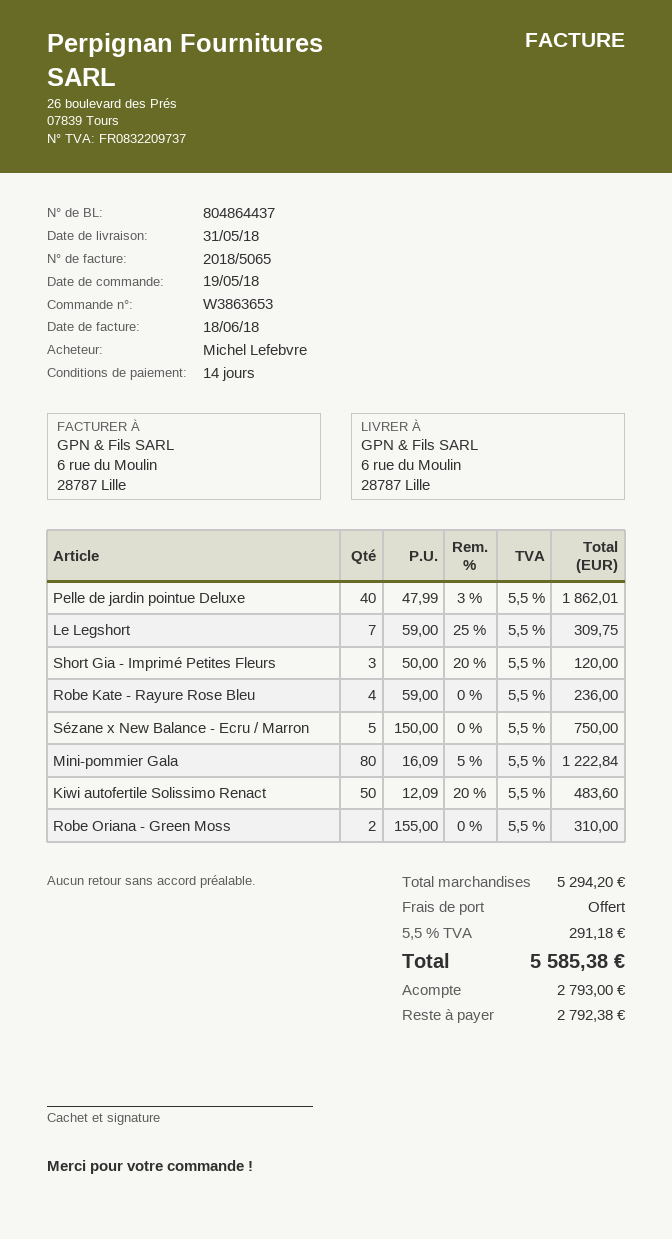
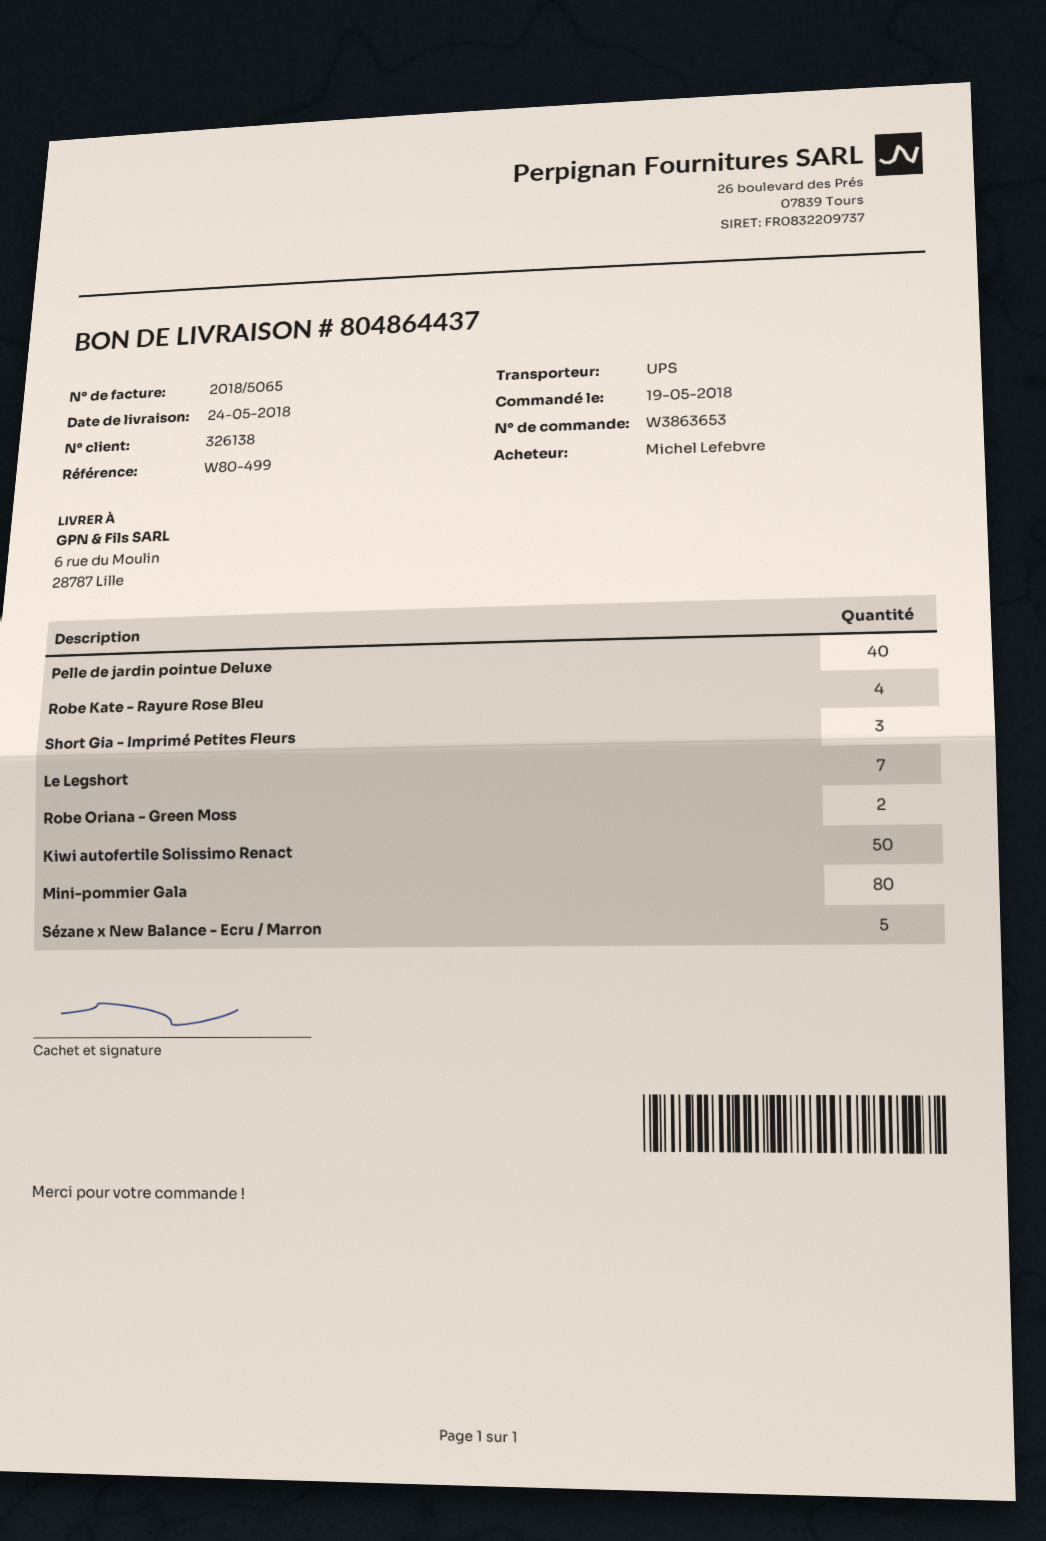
delivery date: 2018-05-31 -> 2018-05-24

